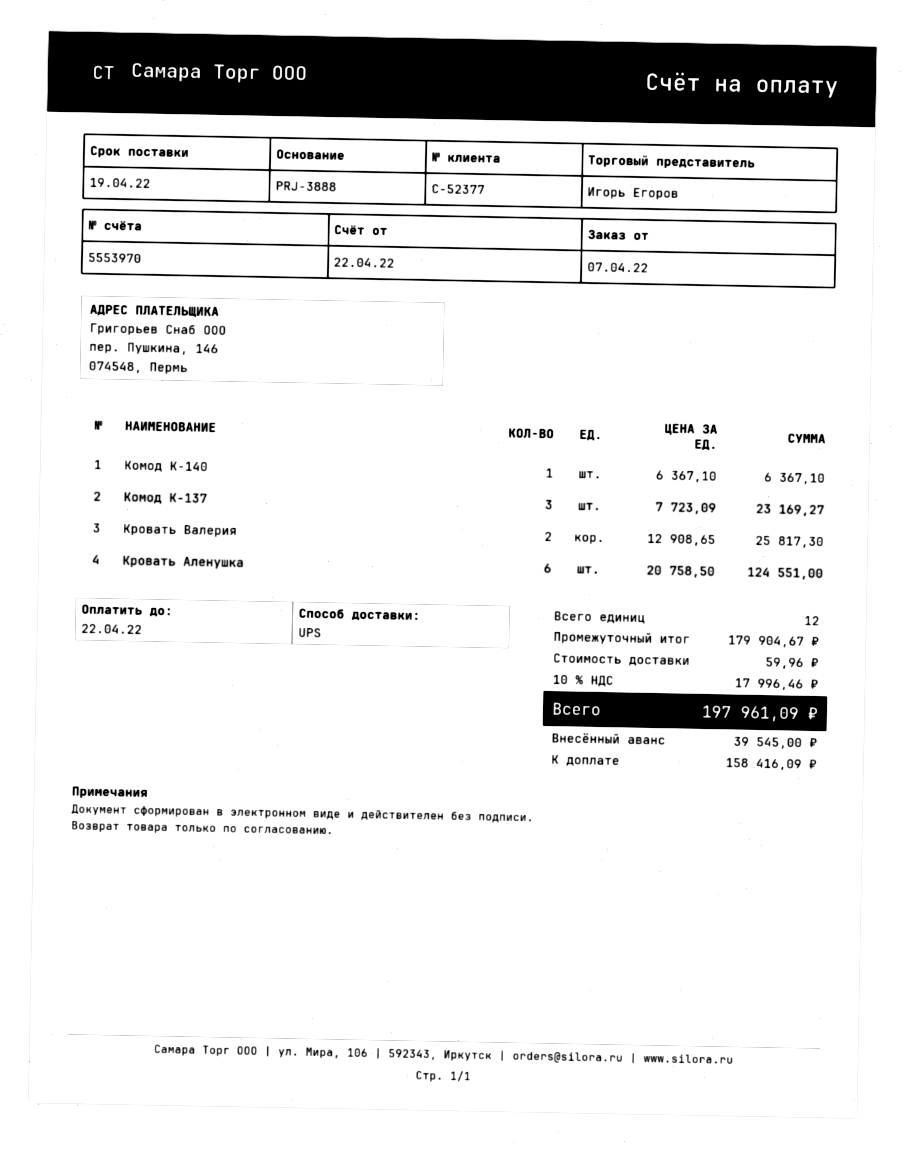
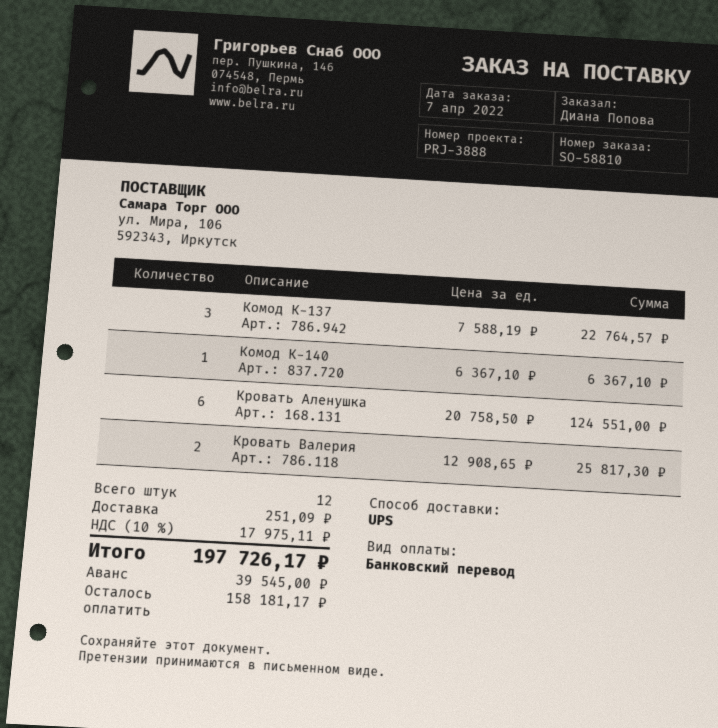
Комод К-137: 3 x 7723.09 = 23169.27 -> 3 x 7588.19 = 22764.57
shipping: 59.96 -> 251.09
tax: 10% = 17996.46 -> 10% = 17975.11
total: 197961.09 -> 197726.17
balance: 158416.09 -> 158181.17

